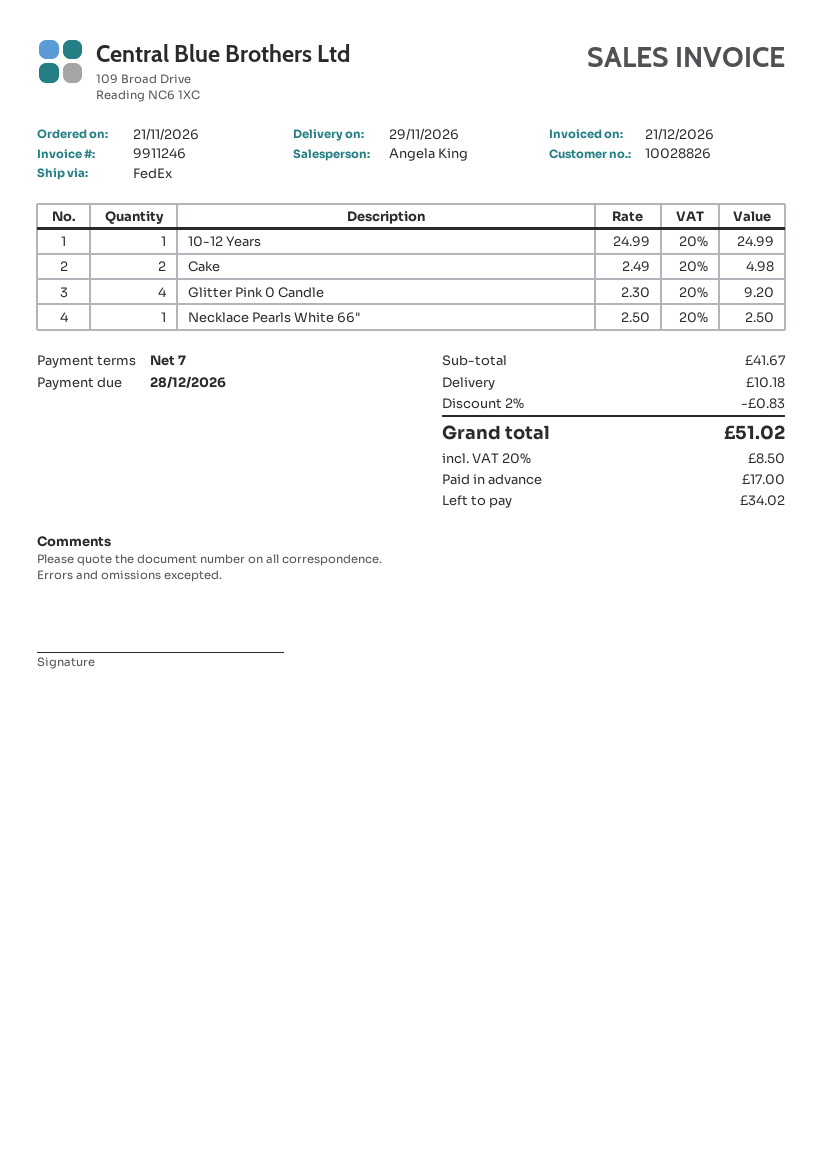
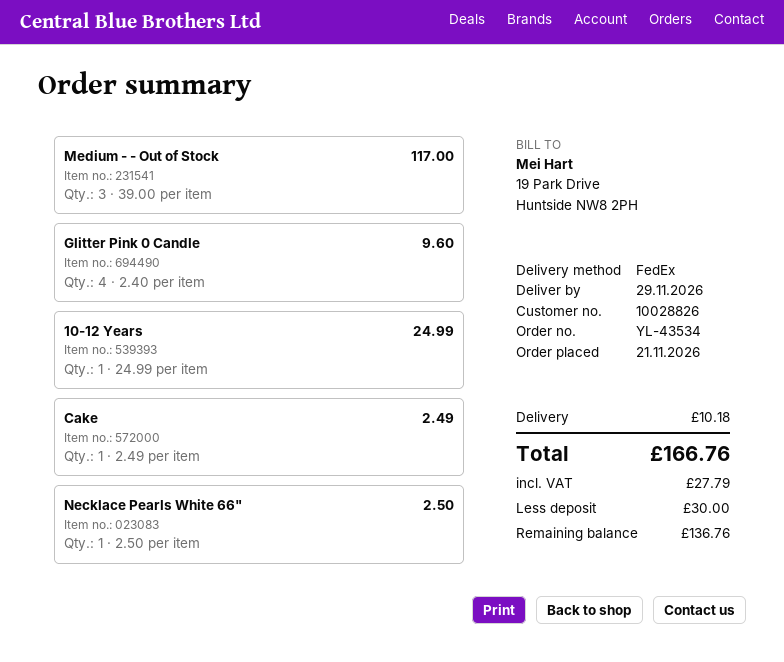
Cake: 2 x 2.49 = 4.98 -> 1 x 2.49 = 2.49
Glitter Pink 0 Candle: 4 x 2.30 = 9.20 -> 4 x 2.40 = 9.60
Medium - - Out of Stock: none -> 3 x 39.00 = 117.00
discount: 2% = 0.83 -> none
tax: 8.50 -> 27.79
total: 51.02 -> 166.76
deposit: 17.00 -> 30.00
balance: 34.02 -> 136.76

